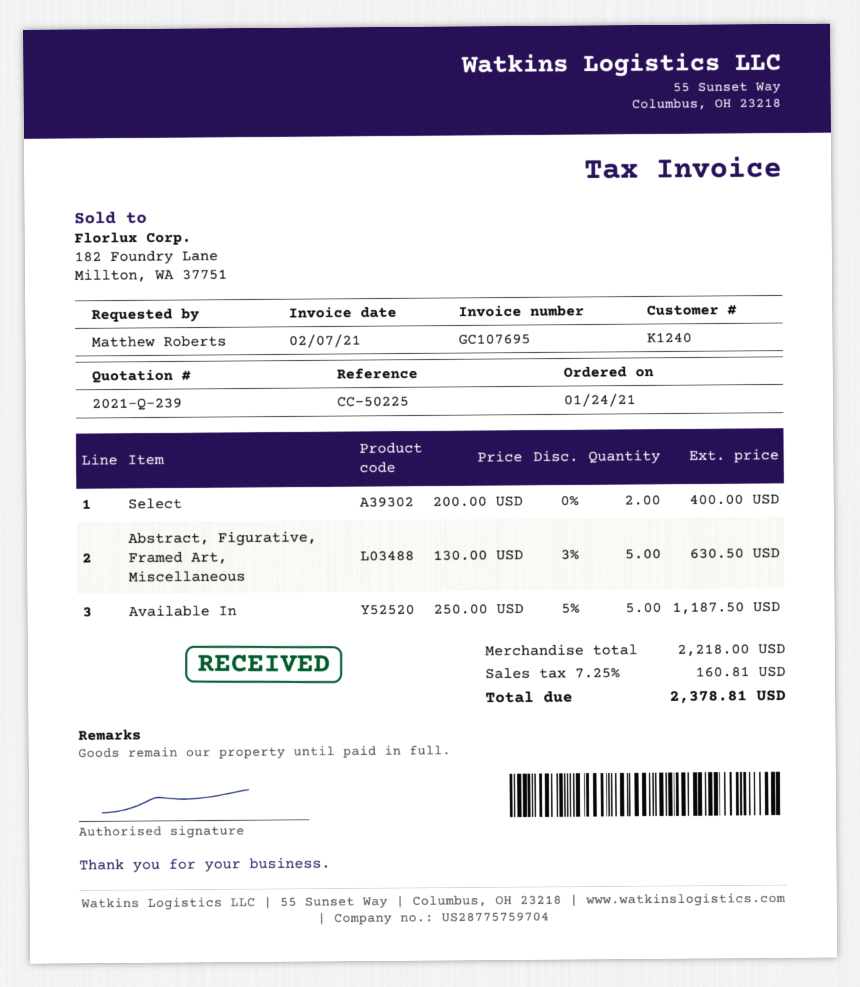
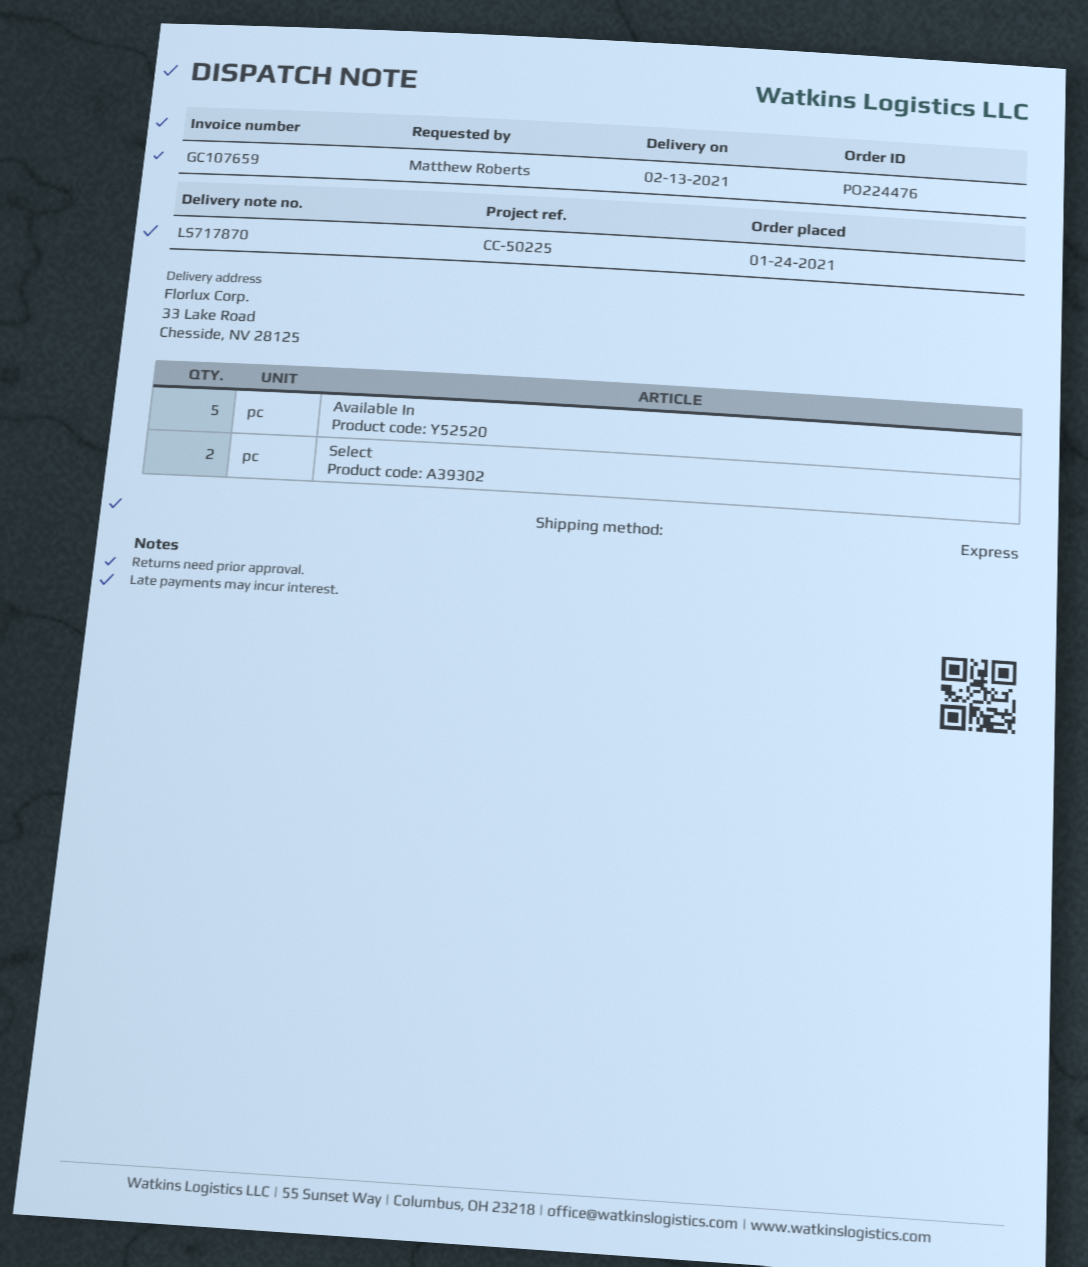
invoice number: GC107695 -> GC107659
Abstract, Figurative, Framed Art, Miscellaneous: 5 -> none

